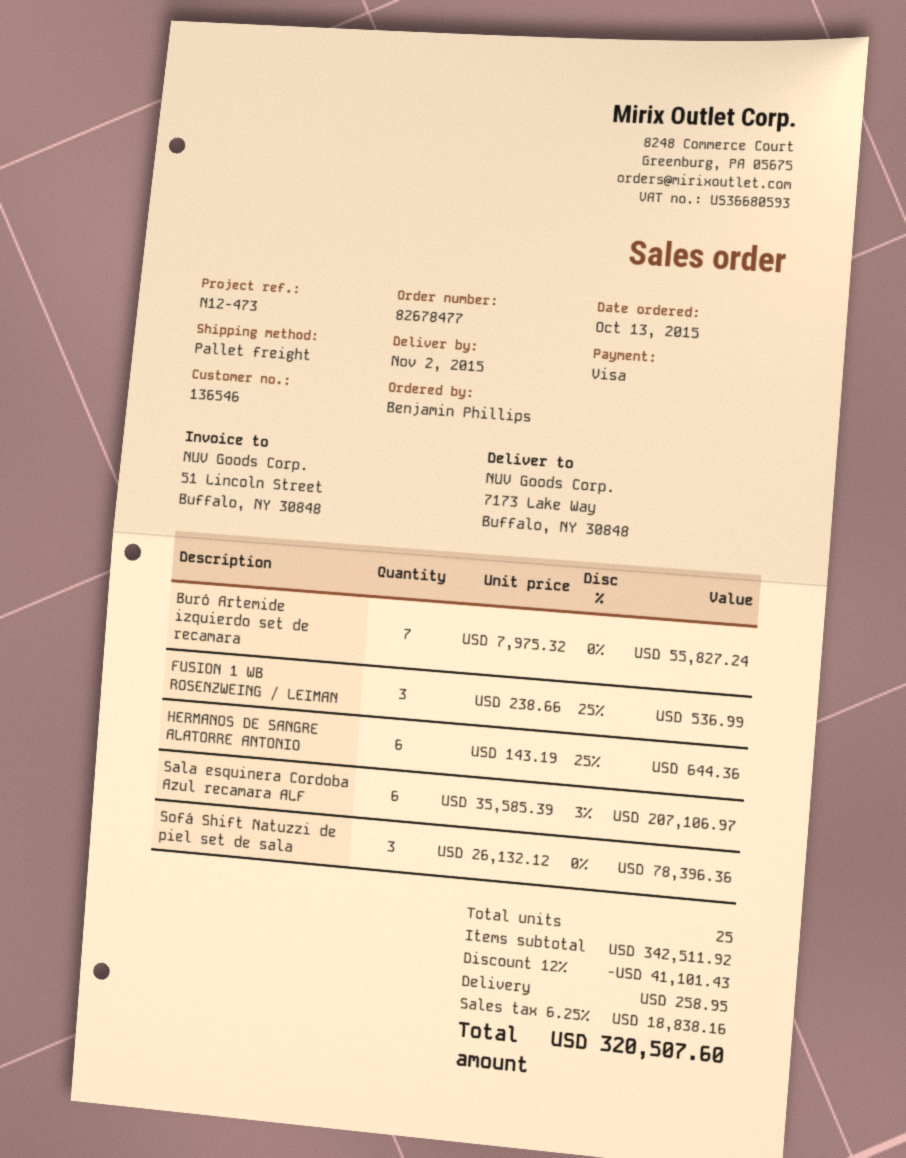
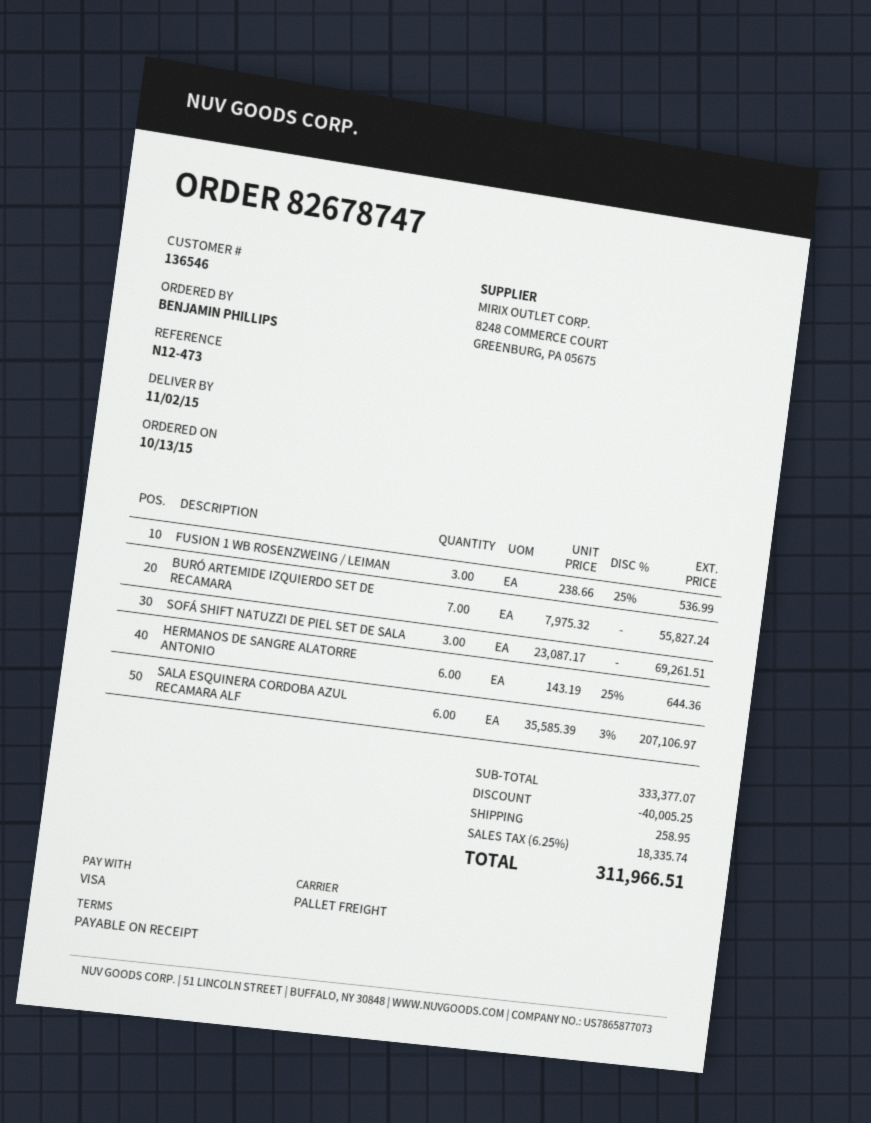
order number: 82678477 -> 82678747
Sofá Shift Natuzzi de piel set de sala: 3 x 26132.12 = 78396.36 -> 3 x 23087.17 = 69261.51
subtotal: 342511.92 -> 333377.07
discount: 41101.43 -> 40005.25
tax: 6.25% = 18838.16 -> 6.25% = 18335.74
total: 320507.60 -> 311966.51

